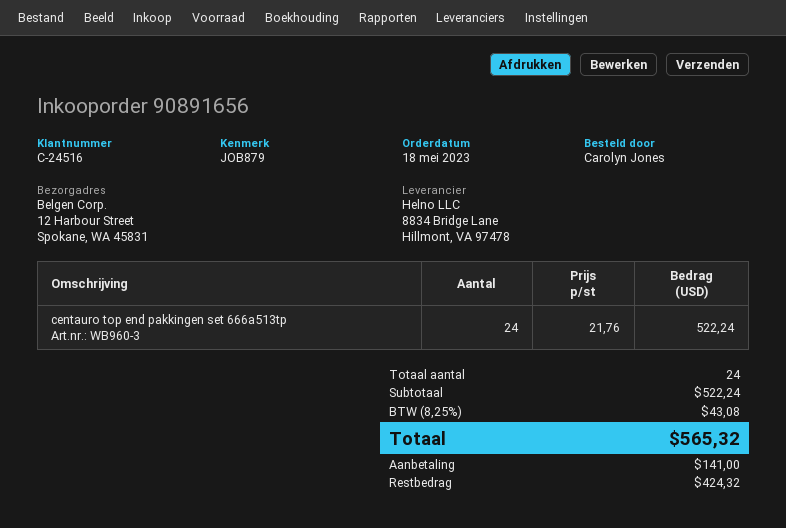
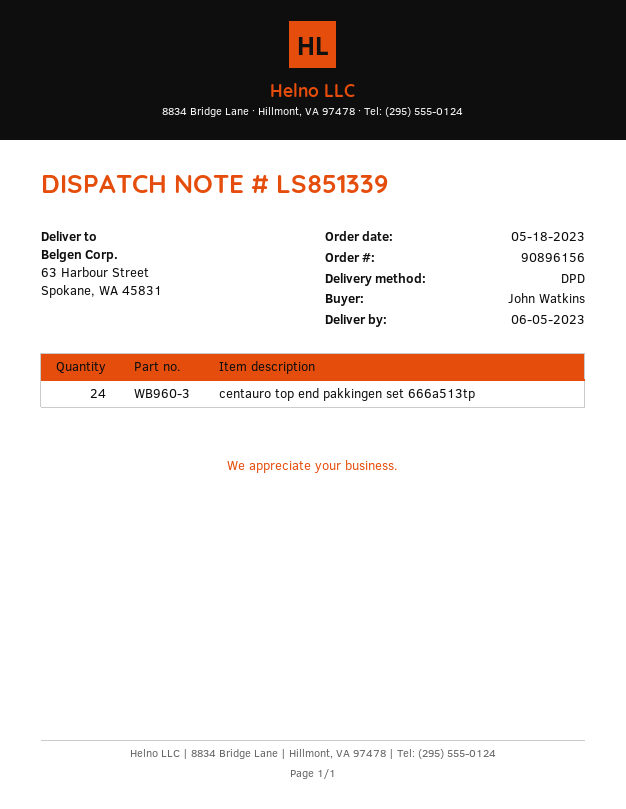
order number: 90891656 -> 90896156
ordered by: Carolyn Jones -> John Watkins
ship to: 12 Harbour Street, Spokane, WA 45831 -> 63 Harbour Street, Spokane, WA 45831

